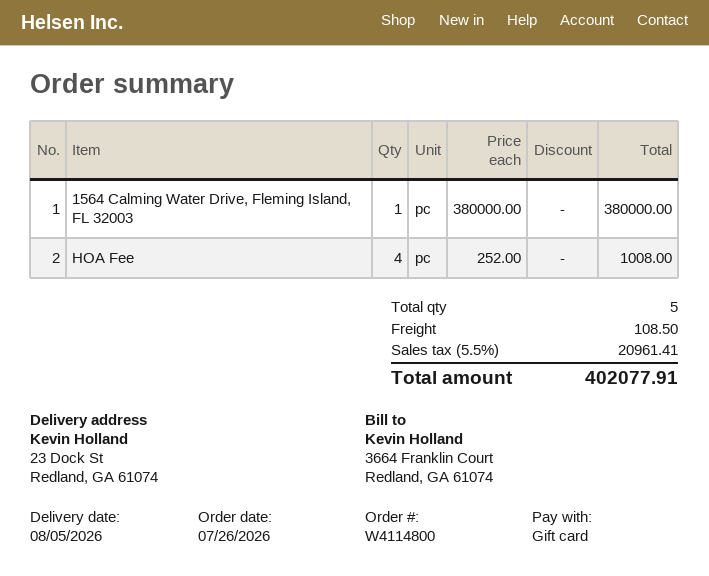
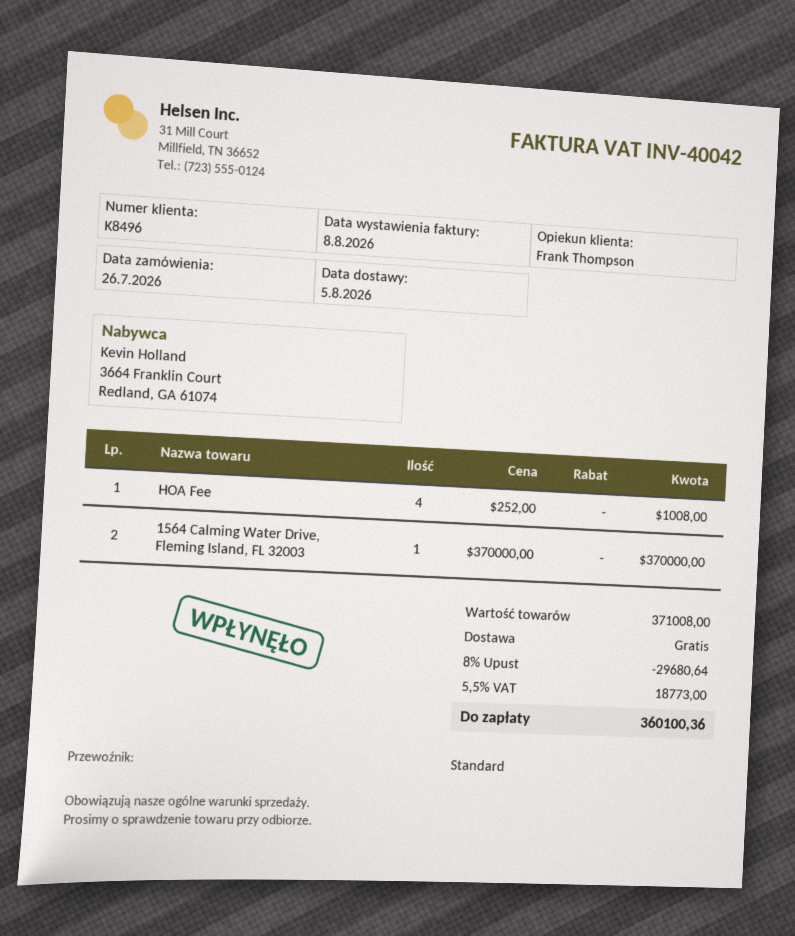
1564 Calming Water Drive, Fleming Island, FL 32003: 1 x 380000.00 = 380000.00 -> 1 x 370000.00 = 370000.00
discount: none -> 8% = 29680.64
shipping: 108.50 -> 0.00
tax: 5.5% = 20961.41 -> 5.5% = 18773.00
total: 402077.91 -> 360100.36

